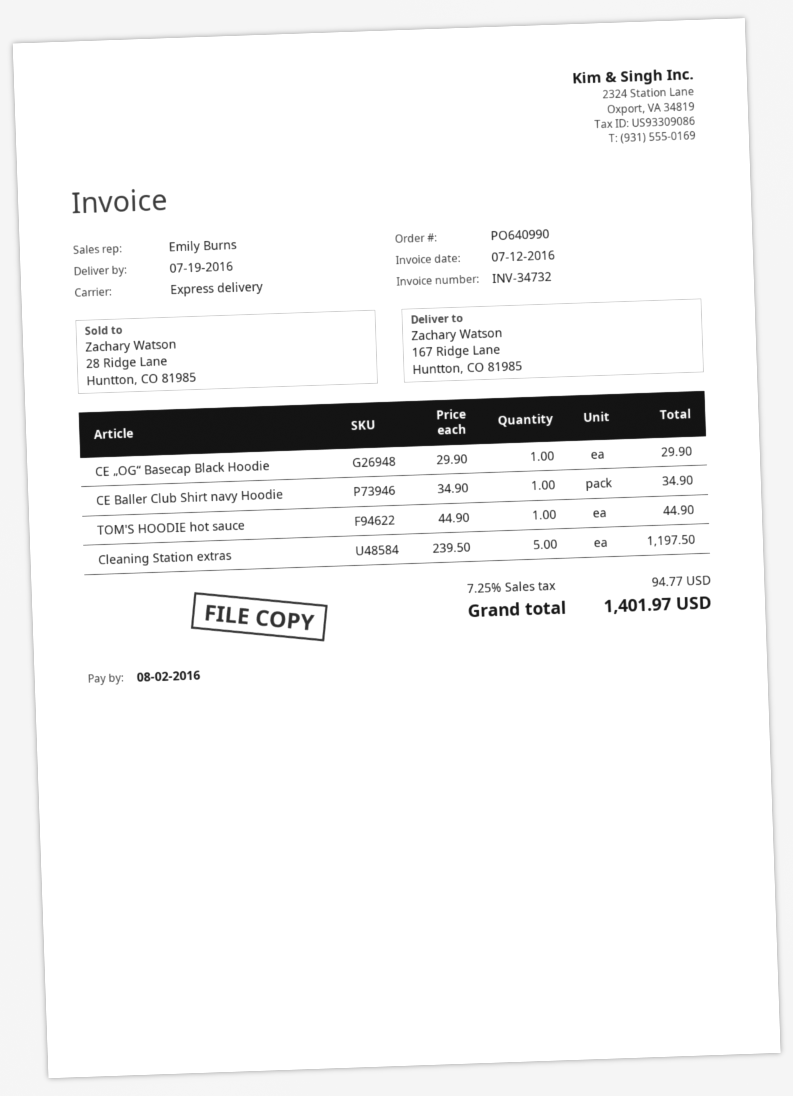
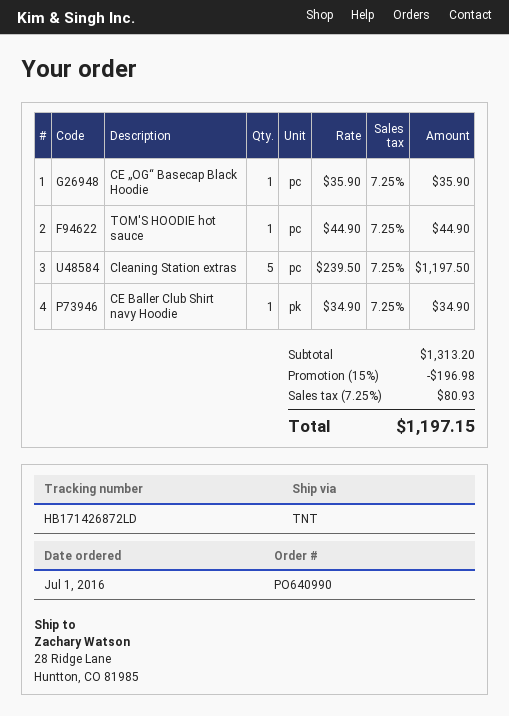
shipping method: express -> TNT
ship to: 167 Ridge Lane, Huntton, CO 81985 -> 28 Ridge Lane, Huntton, CO 81985
CE „OG“ Basecap Black Hoodie: 1 x 29.90 = 29.90 -> 1 x 35.90 = 35.90
discount: none -> 15% = 196.98
tax: 7.25% = 94.77 -> 7.25% = 80.93
total: 1401.97 -> 1197.15

